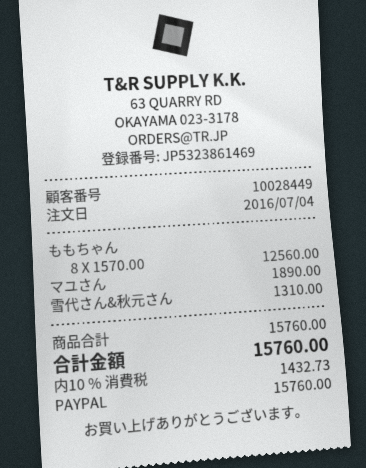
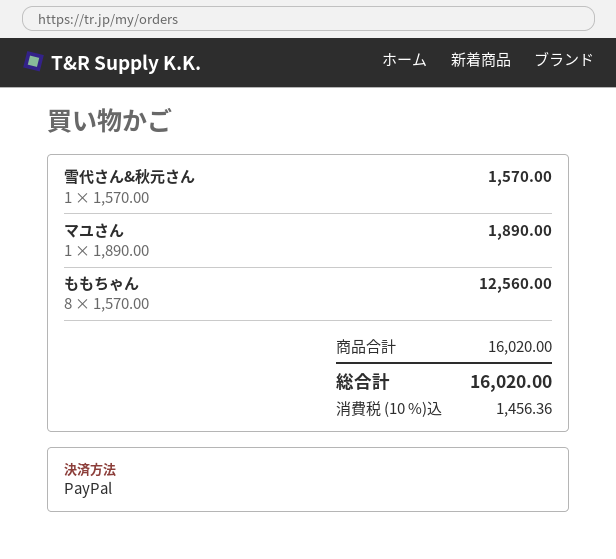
雪代さん&秋元さん: 1 x 1310.00 = 1310.00 -> 1 x 1570.00 = 1570.00
subtotal: 15760.00 -> 16020.00
tax: 10% = 1432.73 -> 10% = 1456.36
total: 15760.00 -> 16020.00

